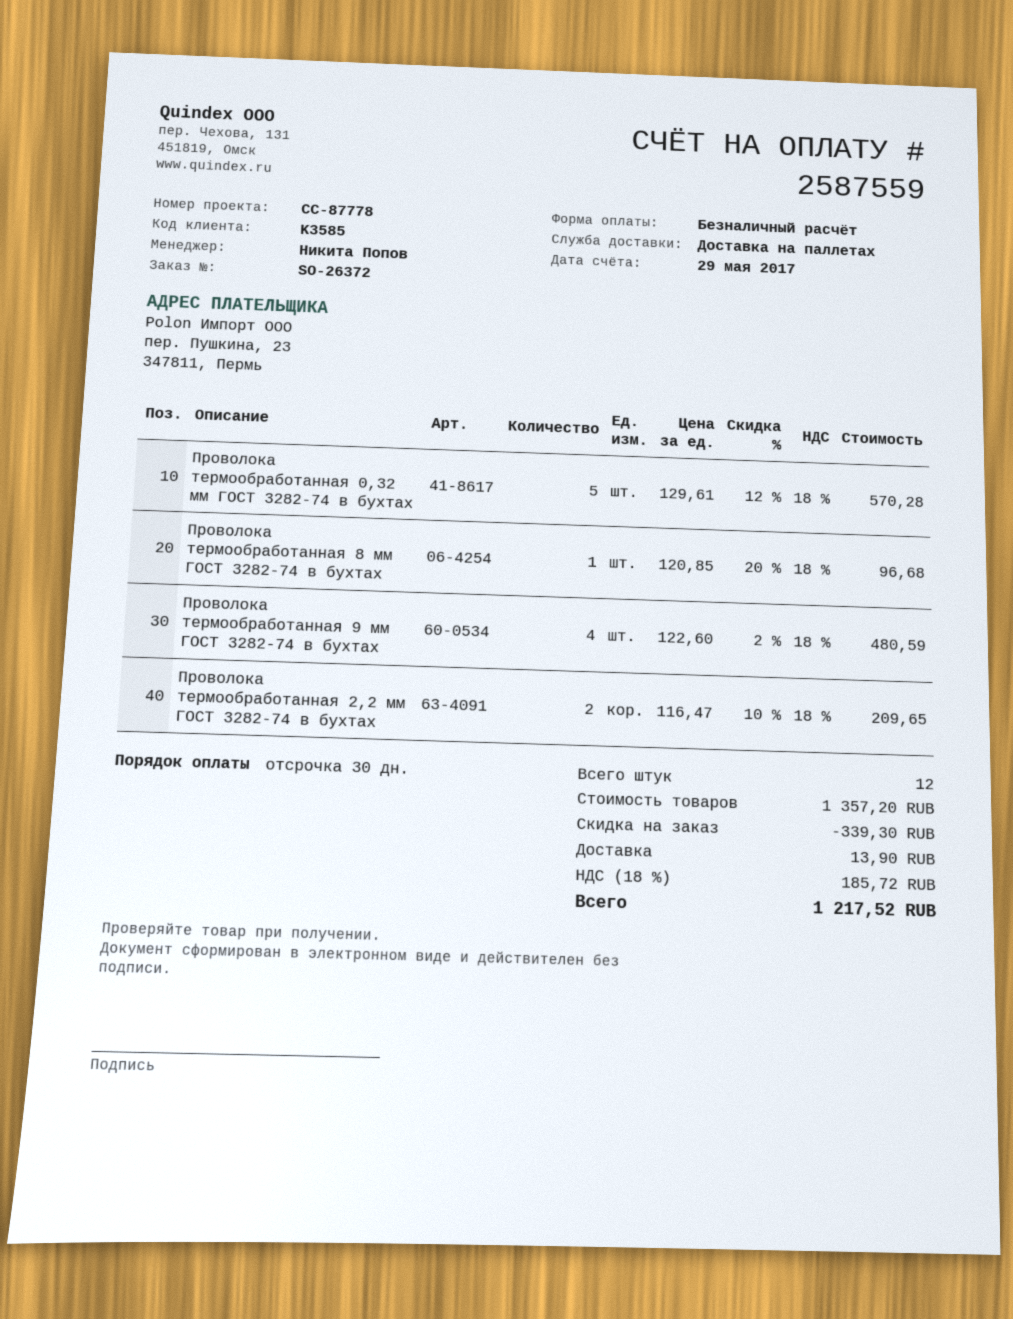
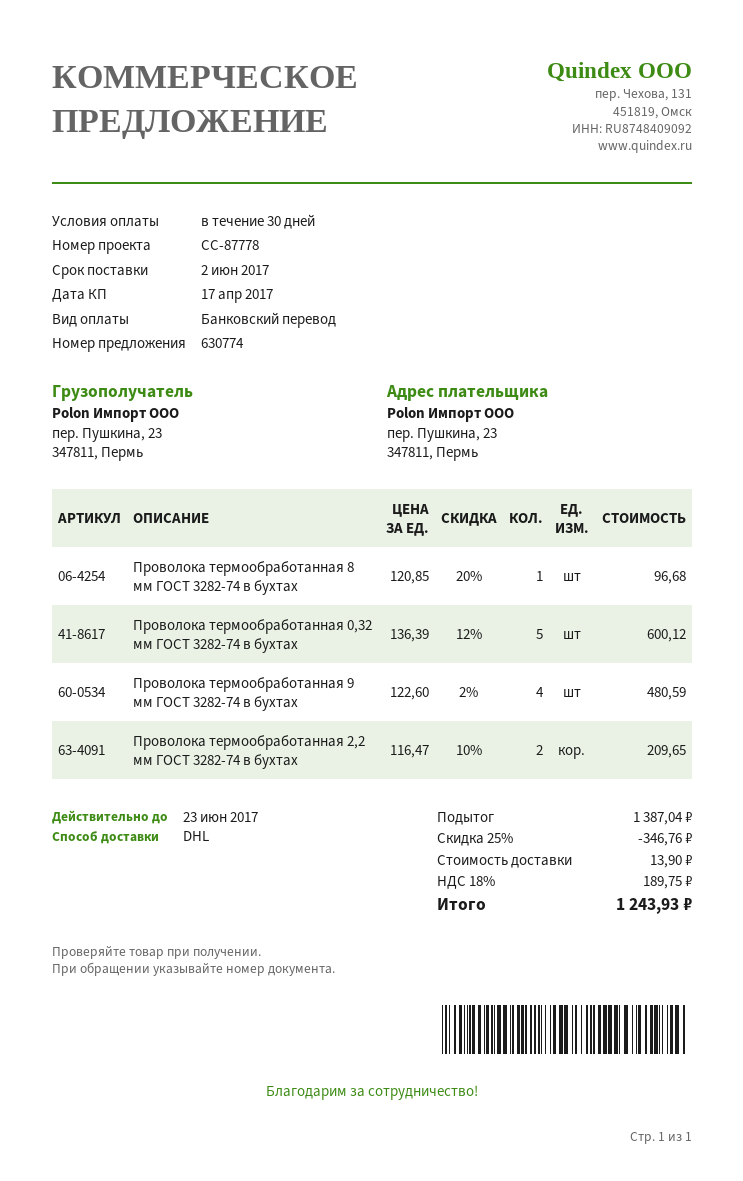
shipping method: pallet freight -> DHL
Проволока термообработанная 0,32 мм ГОСТ 3282-74 в бухтах: 5 x 129.61 - 12% = 570.28 -> 5 x 136.39 - 12% = 600.12
subtotal: 1357.20 -> 1387.04
discount: 339.30 -> 346.76
tax: 18% = 185.72 -> 18% = 189.75
total: 1217.52 -> 1243.93

